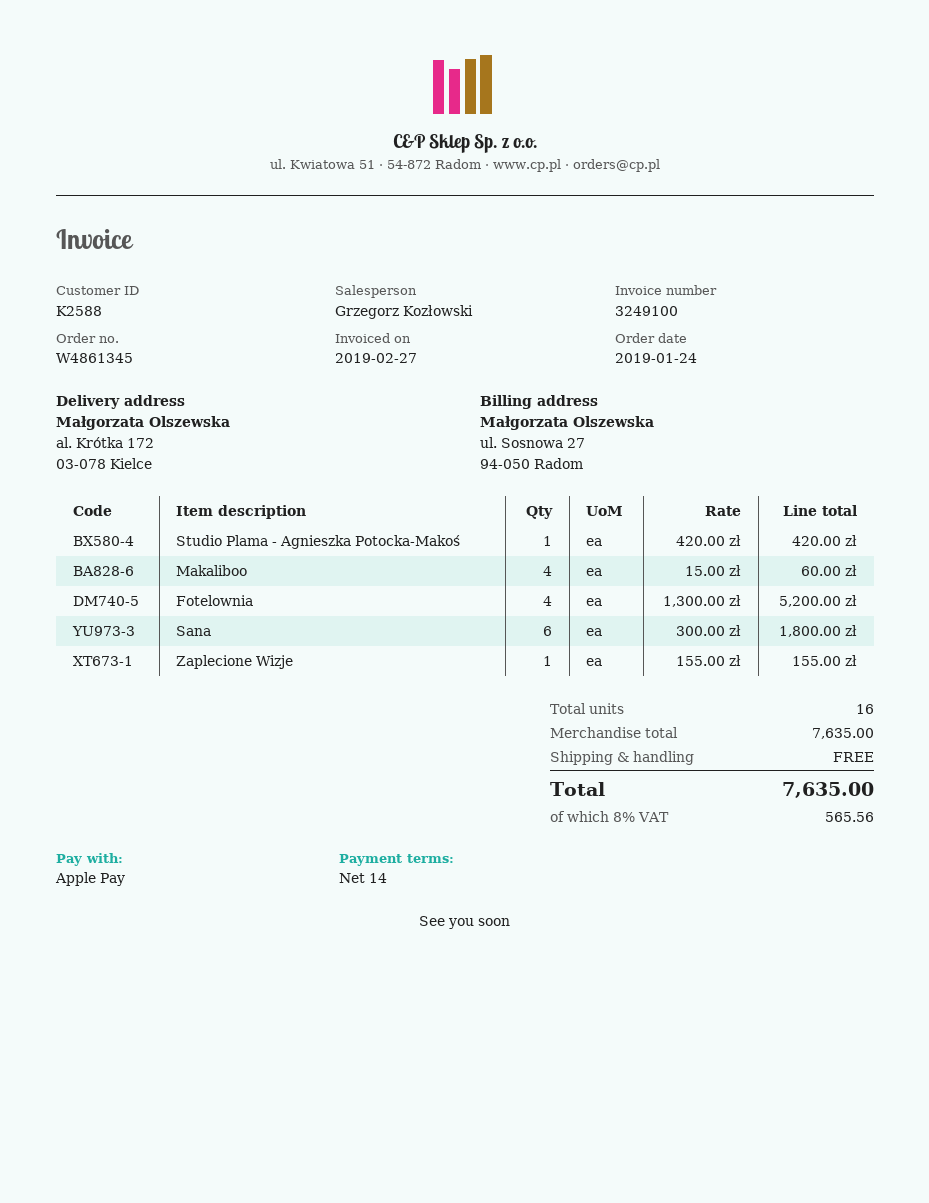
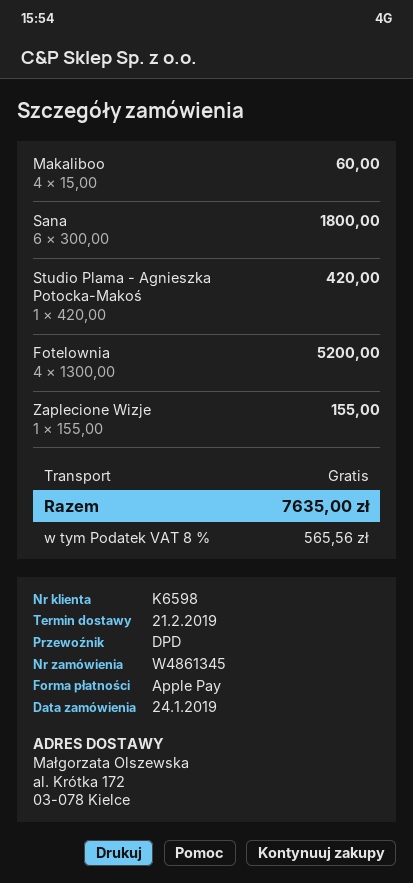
customer number: K2588 -> K6598

